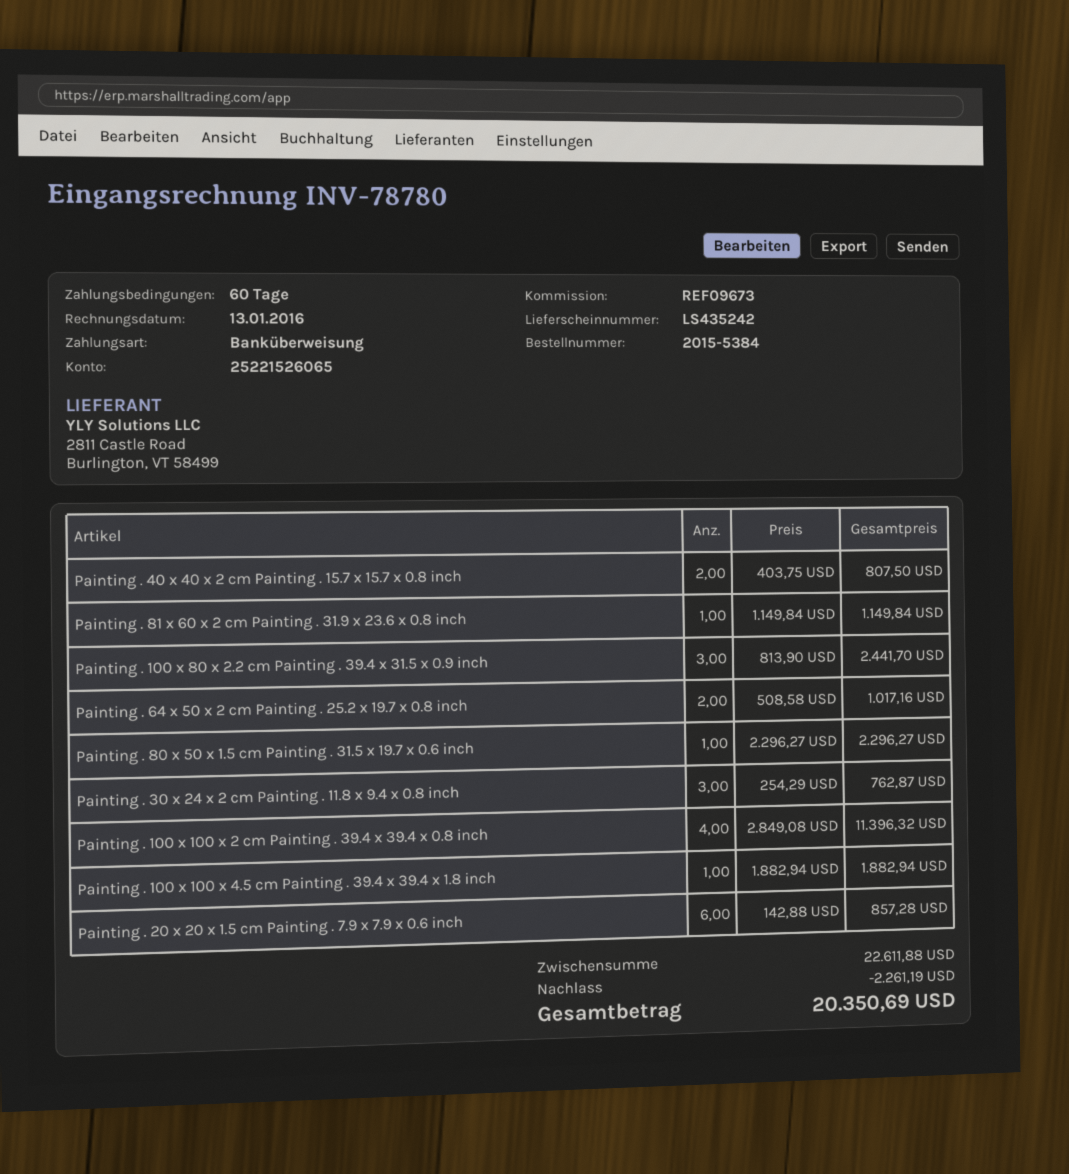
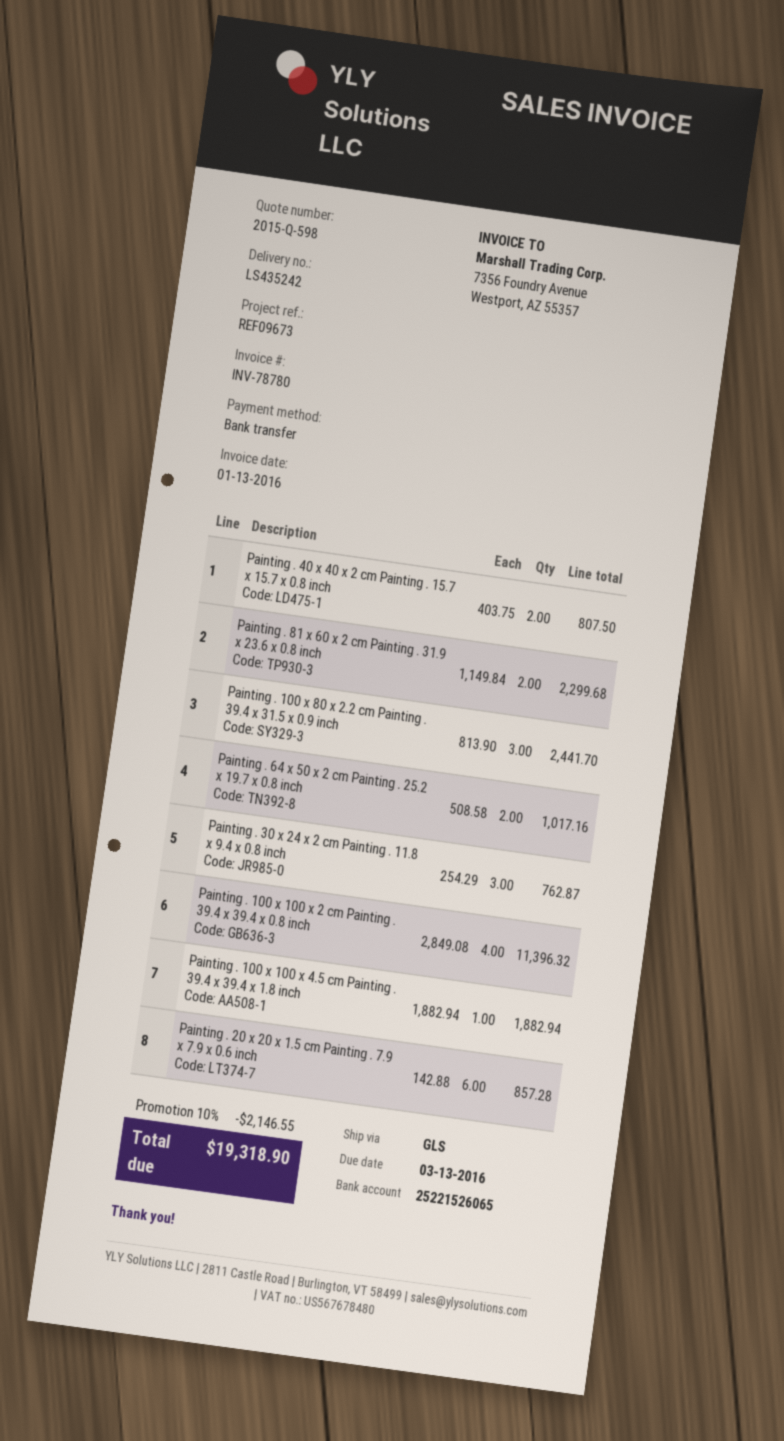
Painting . 81 x 60 x 2 cm Painting . 31.9 x 23.6 x 0.8 inch: 1 x 1149.84 = 1149.84 -> 2 x 1149.84 = 2299.68
Painting . 80 x 50 x 1.5 cm Painting . 31.5 x 19.7 x 0.6 inch: 1 x 2296.27 = 2296.27 -> none
discount: 2261.19 -> 2146.55
total: 20350.69 -> 19318.90

